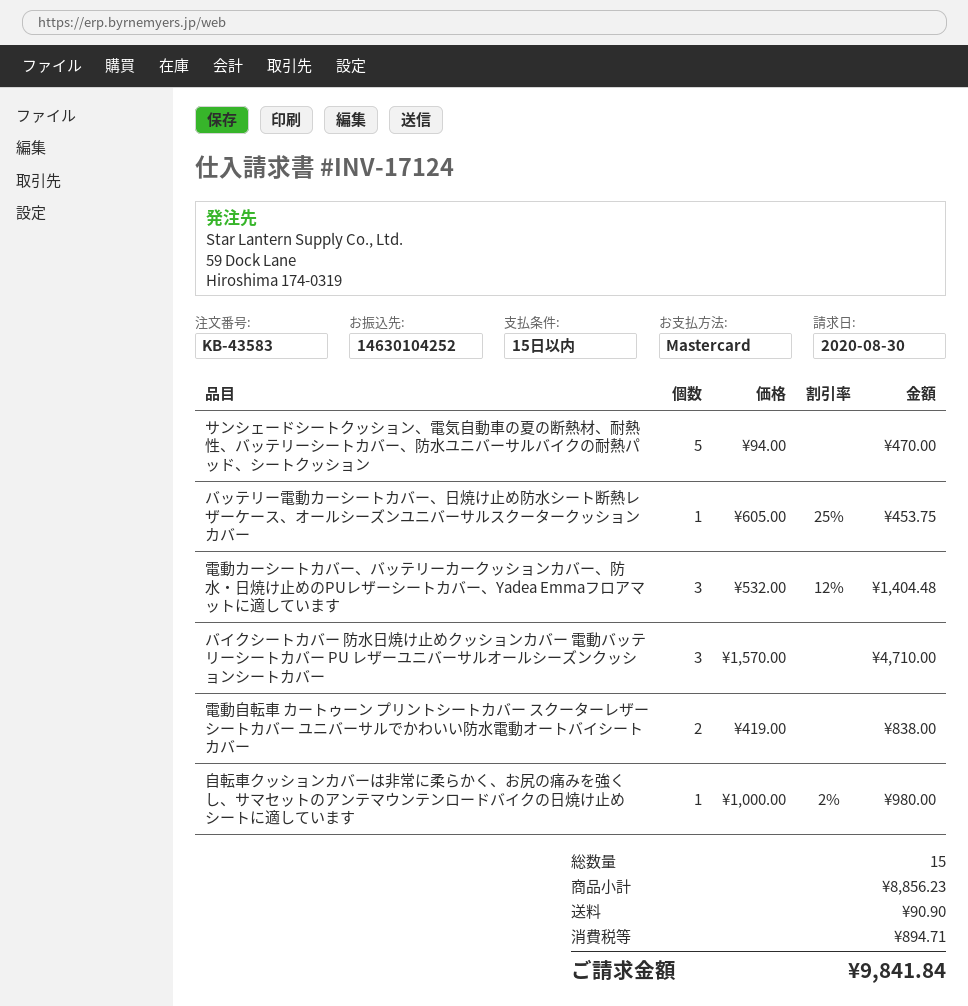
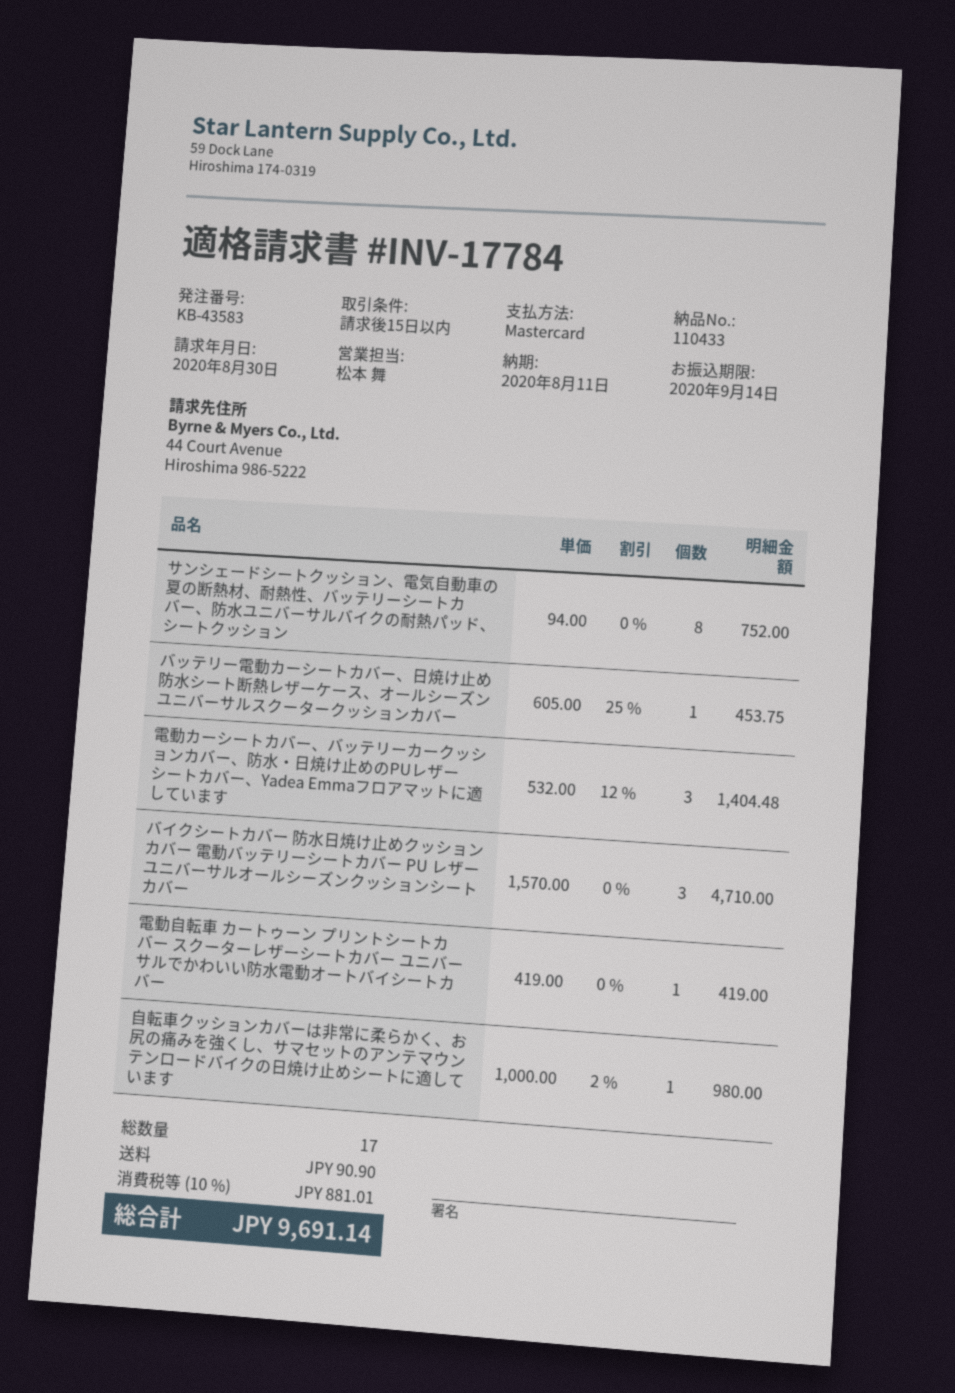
invoice number: INV-17124 -> INV-17784
サンシェードシートクッション、電気自動車の夏の断熱材、耐熱性、バッテリーシートカバー、防水ユニバーサルバイクの耐熱パッド、シートクッション: 5 x 94.00 = 470.00 -> 8 x 94.00 = 752.00
電動自転車 カートゥーン プリントシートカバー スクーターレザーシートカバー ユニバーサルでかわいい防水電動オートバイシートカバー: 2 x 419.00 = 838.00 -> 1 x 419.00 = 419.00
total quantity: 15 -> 17
tax: 894.71 -> 881.01
total: 9841.84 -> 9691.14

